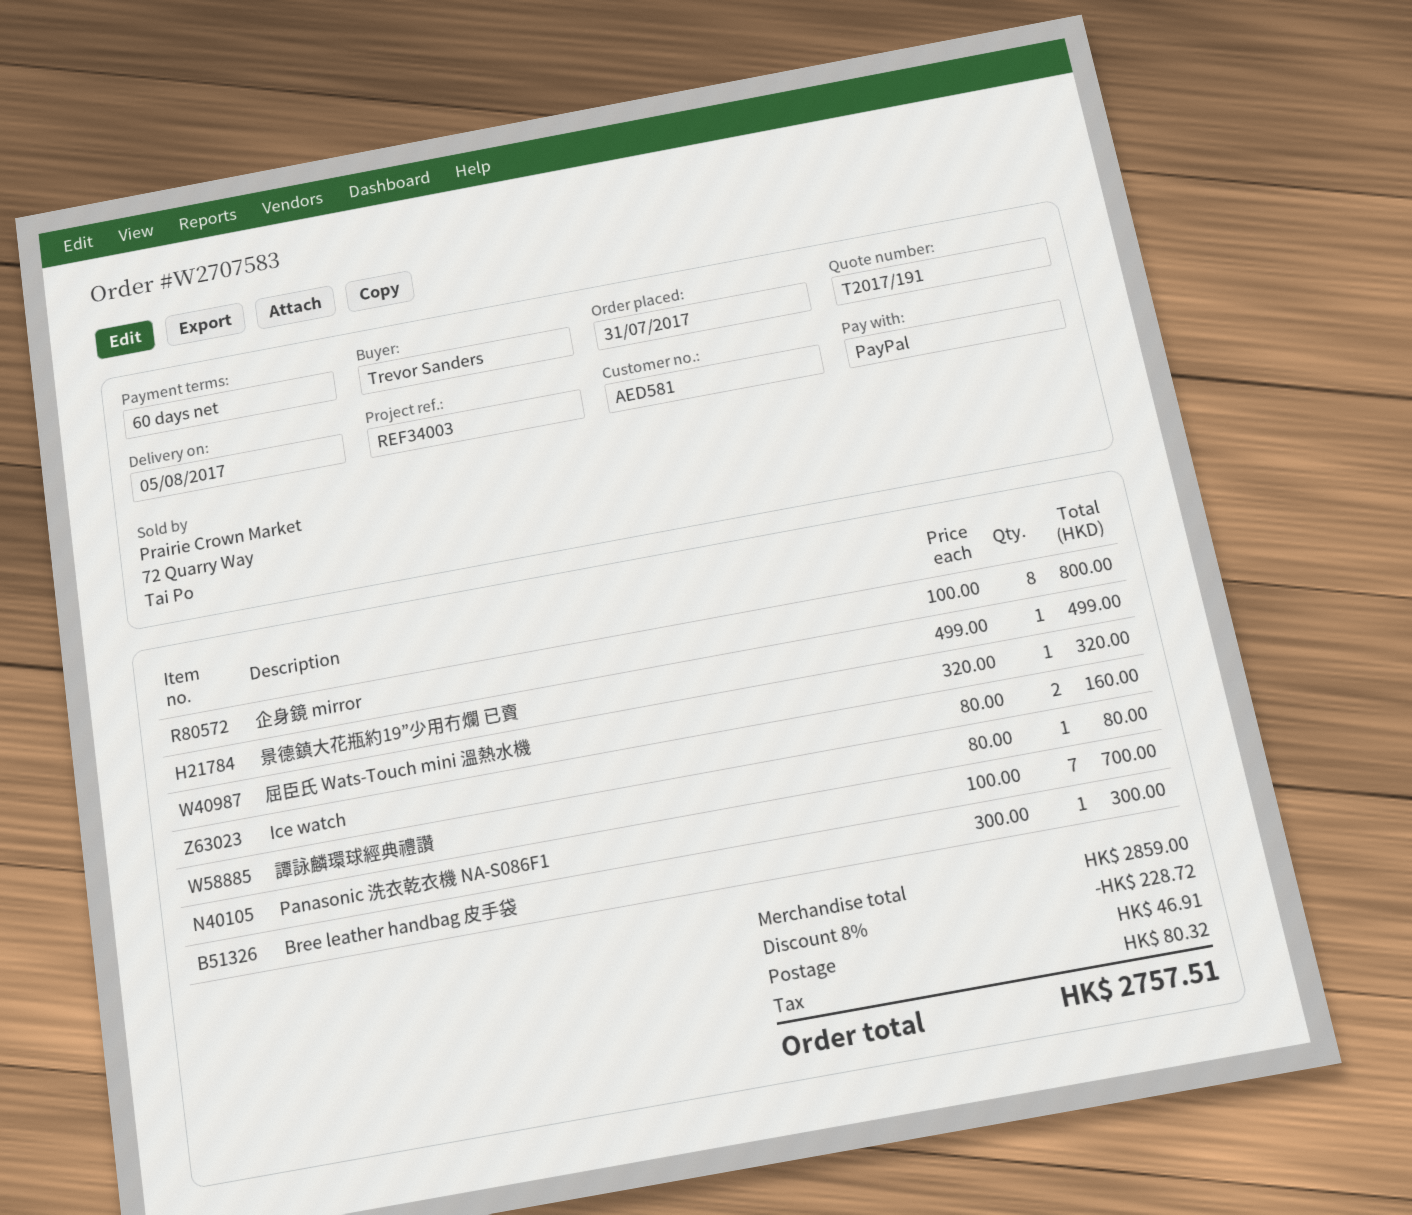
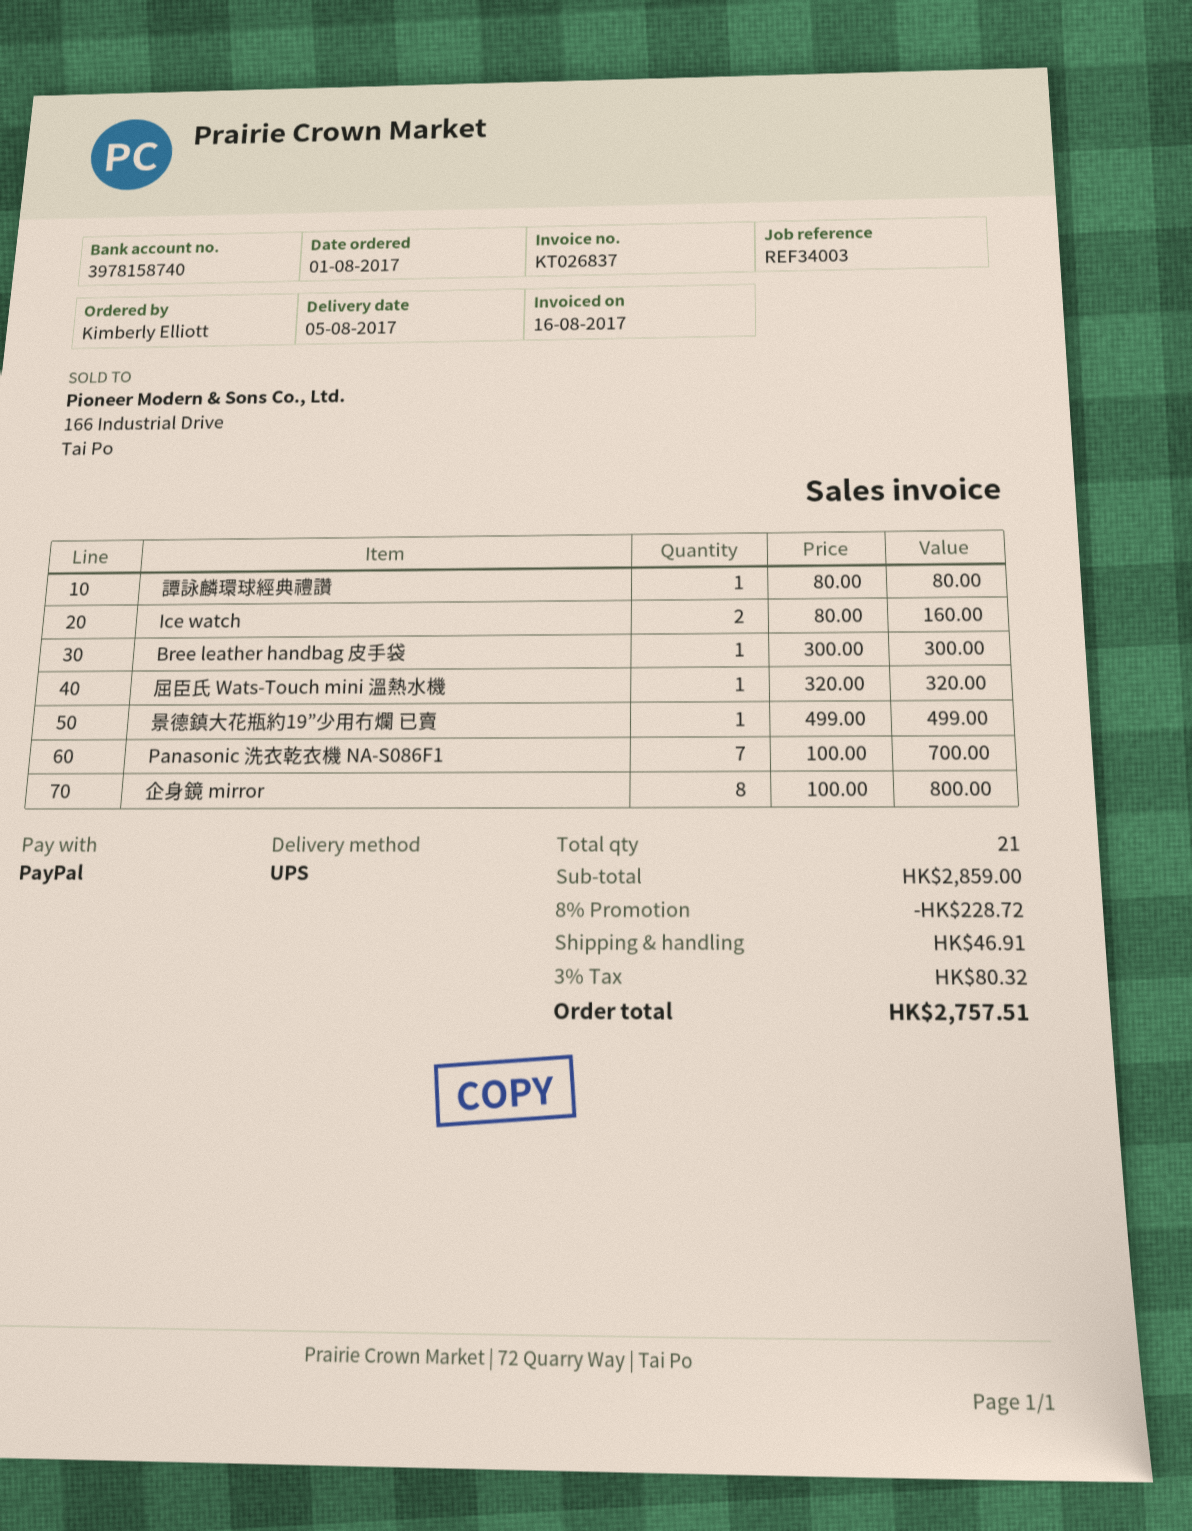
order date: 2017-07-31 -> 2017-08-01
ordered by: Trevor Sanders -> Kimberly Elliott

